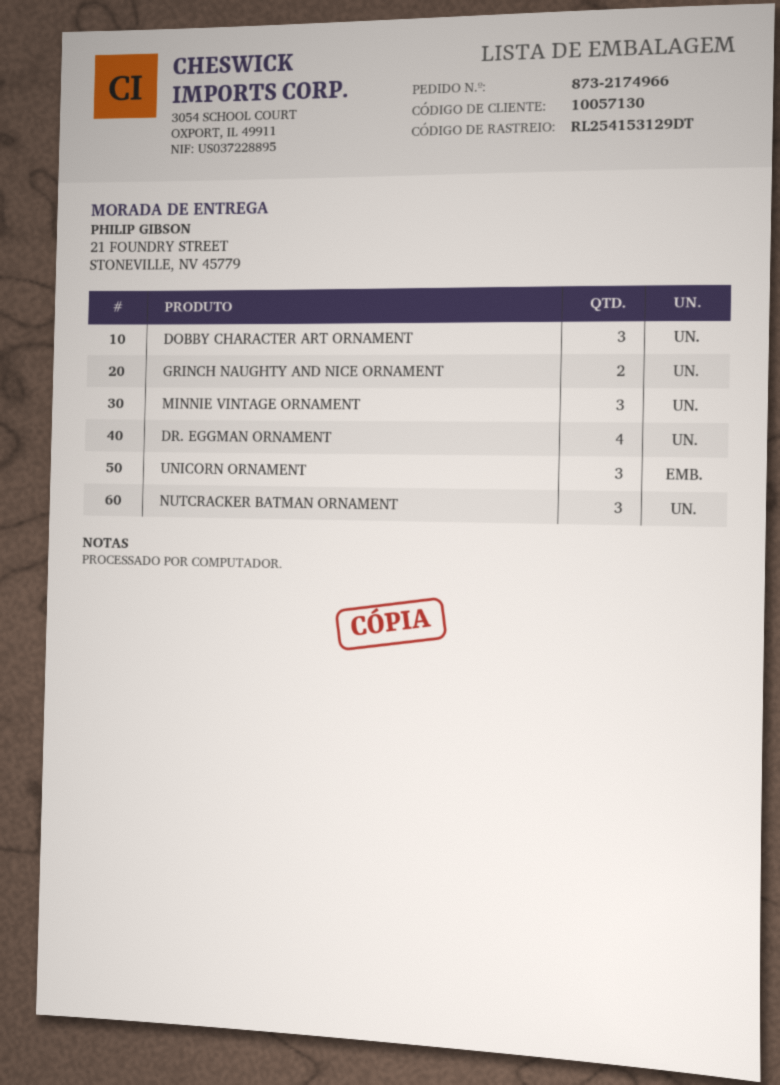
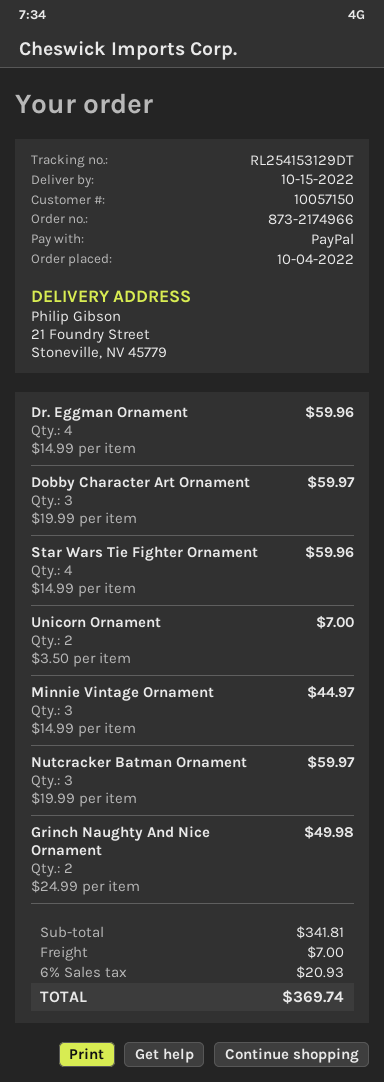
customer number: 10057130 -> 10057150
UNICORN ORNAMENT: 3 -> 2
Star Wars Tie Fighter Ornament: none -> 4

